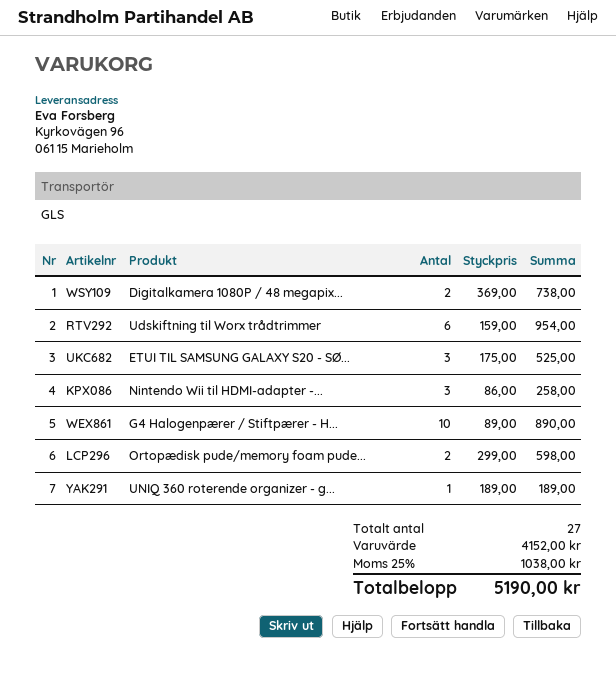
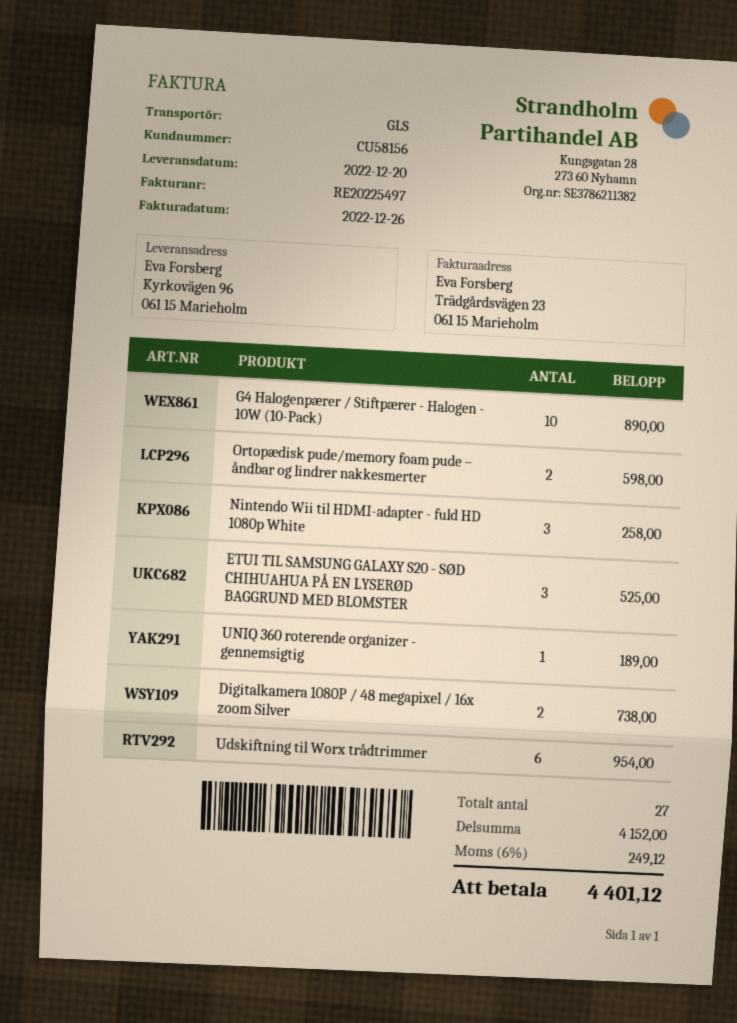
tax: 25% = 1038.00 -> 6% = 249.12
total: 5190.00 -> 4401.12

